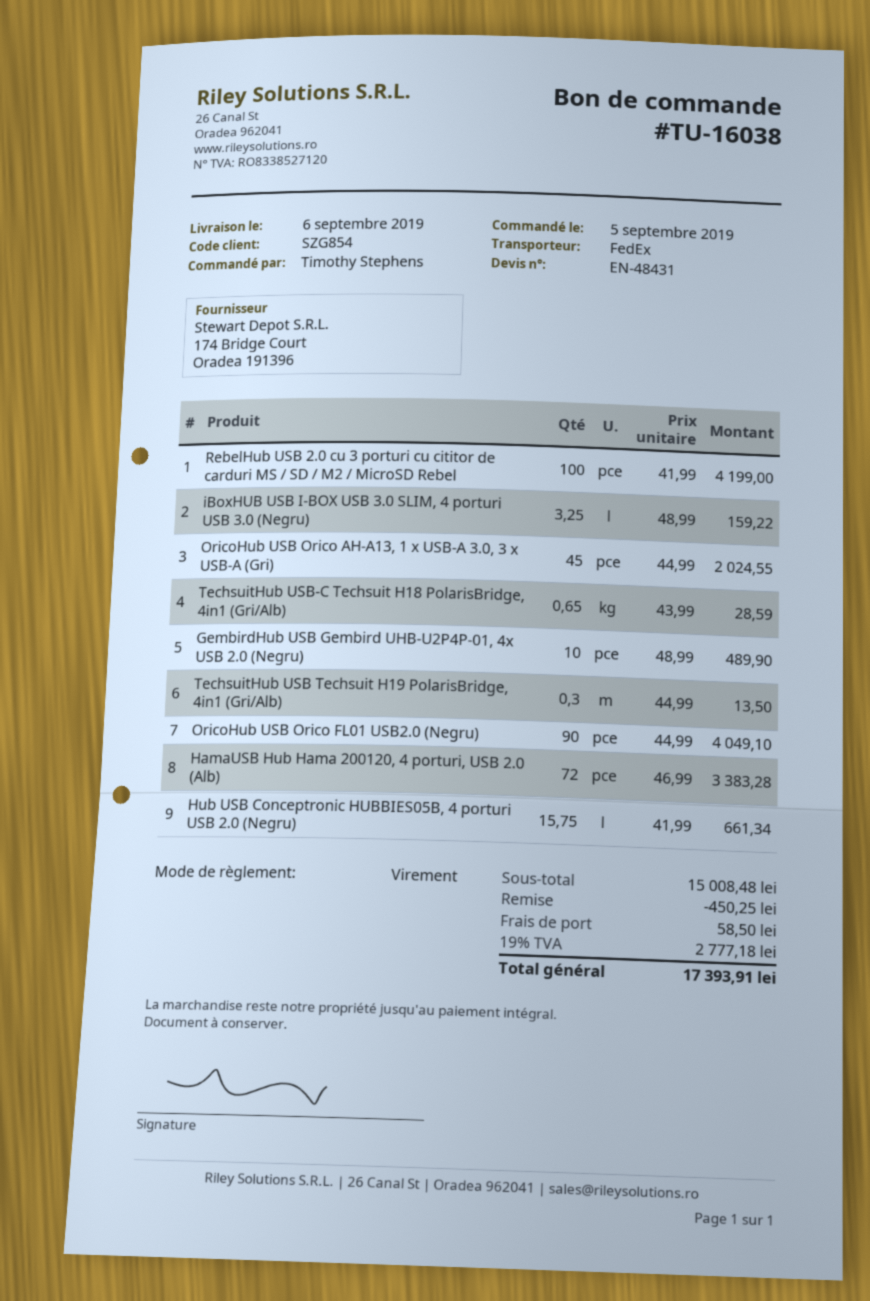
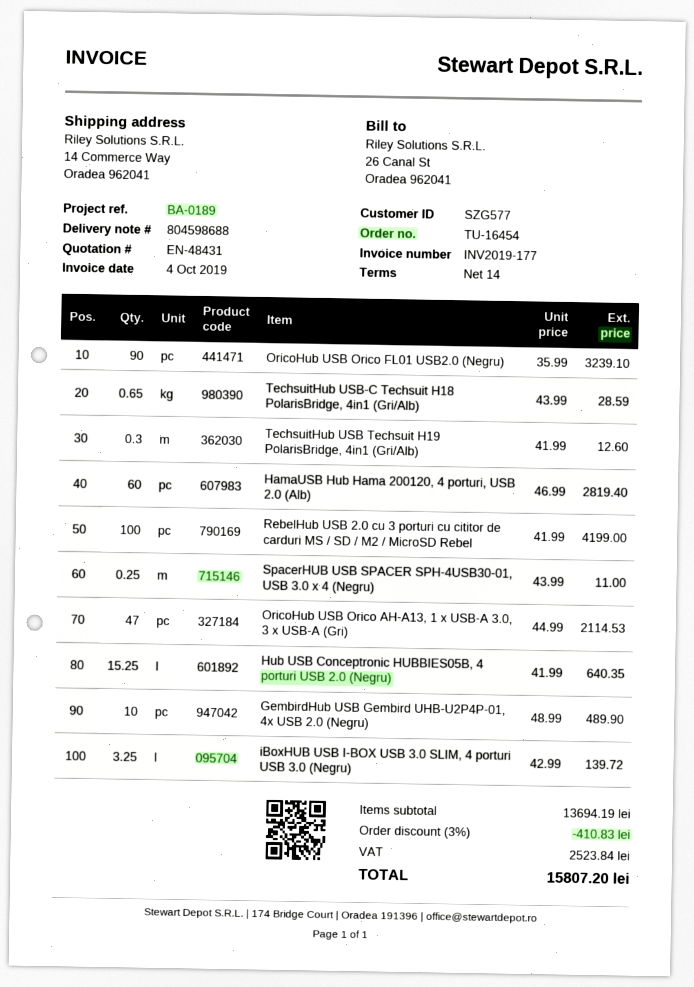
order number: TU-16038 -> TU-16454
customer number: SZG854 -> SZG577
iBoxHUB USB I-BOX USB 3.0 SLIM, 4 porturi USB 3.0 (Negru): 3.25 x 48.99 = 159.22 -> 3.25 x 42.99 = 139.72
OricoHub USB Orico AH-A13, 1 x USB-A 3.0, 3 x USB-A (Gri): 45 x 44.99 = 2024.55 -> 47 x 44.99 = 2114.53
TechsuitHub USB Techsuit H19 PolarisBridge, 4in1 (Gri/Alb): 0.3 x 44.99 = 13.50 -> 0.3 x 41.99 = 12.60
OricoHub USB Orico FL01 USB2.0 (Negru): 90 x 44.99 = 4049.10 -> 90 x 35.99 = 3239.10
HamaUSB Hub Hama 200120, 4 porturi, USB 2.0 (Alb): 72 x 46.99 = 3383.28 -> 60 x 46.99 = 2819.40
Hub USB Conceptronic HUBBIES05B, 4 porturi USB 2.0 (Negru): 15.75 x 41.99 = 661.34 -> 15.25 x 41.99 = 640.35
SpacerHUB USB SPACER SPH-4USB30-01, USB 3.0 x 4 (Negru): none -> 0.25 x 43.99 = 11.00
subtotal: 15008.48 -> 13694.19
discount: 450.25 -> 410.83
shipping: 58.50 -> none
tax: 2777.18 -> 2523.84
total: 17393.91 -> 15807.20

